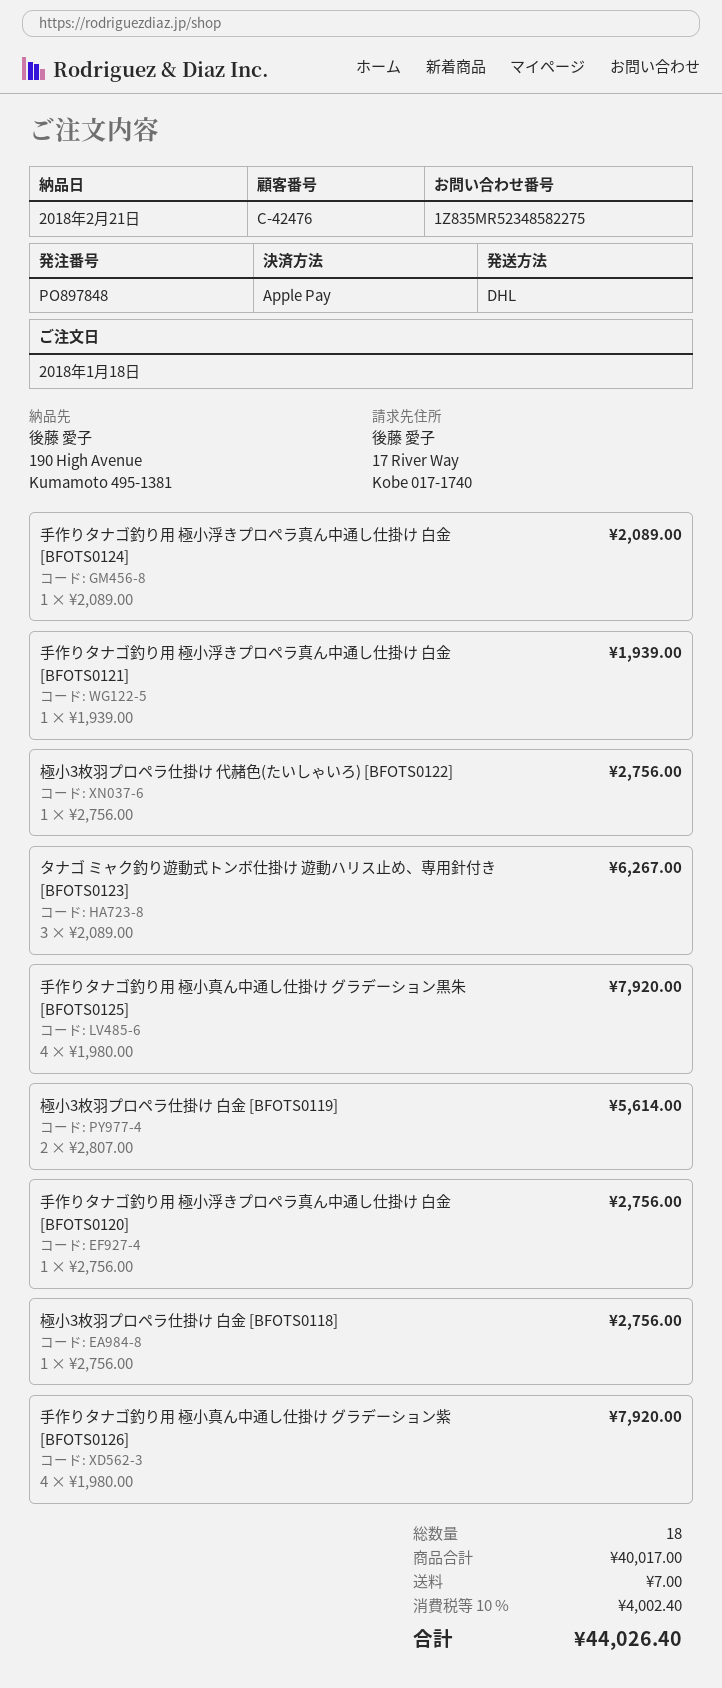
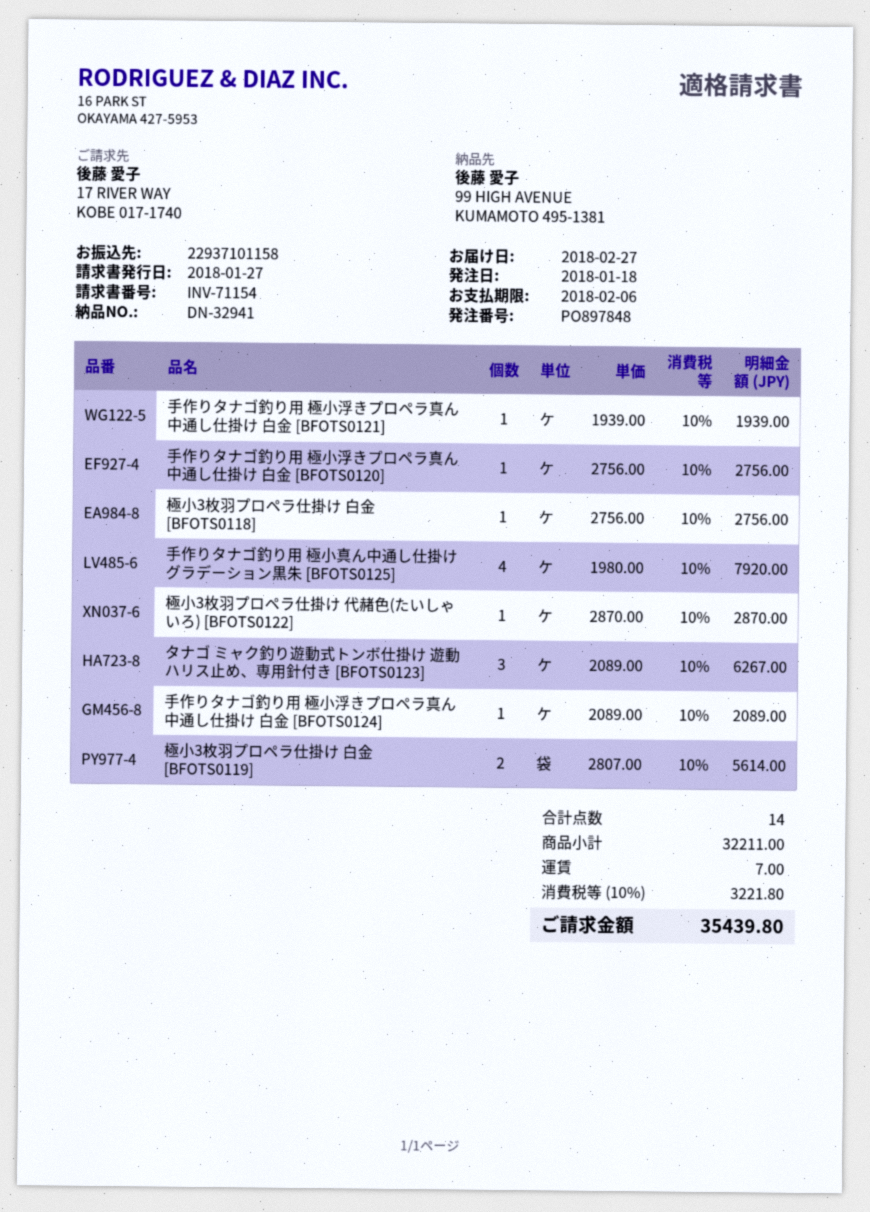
delivery date: 2018-02-21 -> 2018-02-27
ship to: 190 High Avenue, Kumamoto 495-1381 -> 99 HIGH AVENUE, KUMAMOTO 495-1381
極小3枚羽プロペラ仕掛け 代赭色(たいしゃいろ) [BFOTS0122]: 1 x 2756.00 = 2756.00 -> 1 x 2870.00 = 2870.00
手作りタナゴ釣り用 極小真ん中通し仕掛け グラデーション紫 [BFOTS0126]: 4 x 1980.00 = 7920.00 -> none
total quantity: 18 -> 14
subtotal: 40017.00 -> 32211.00
tax: 10% = 4002.40 -> 10% = 3221.80
total: 44026.40 -> 35439.80

